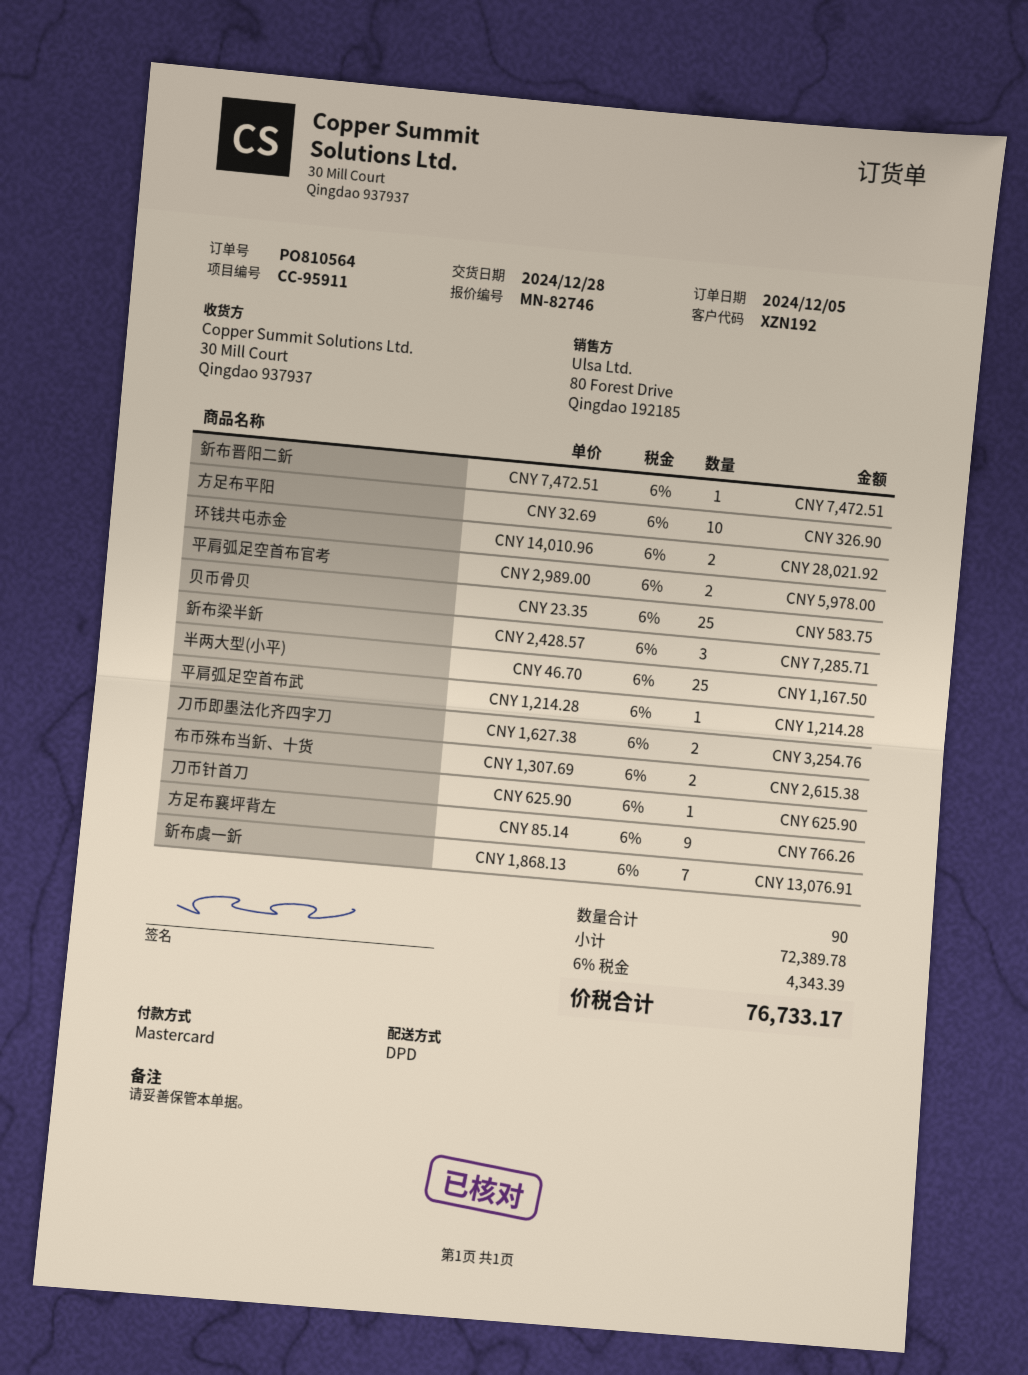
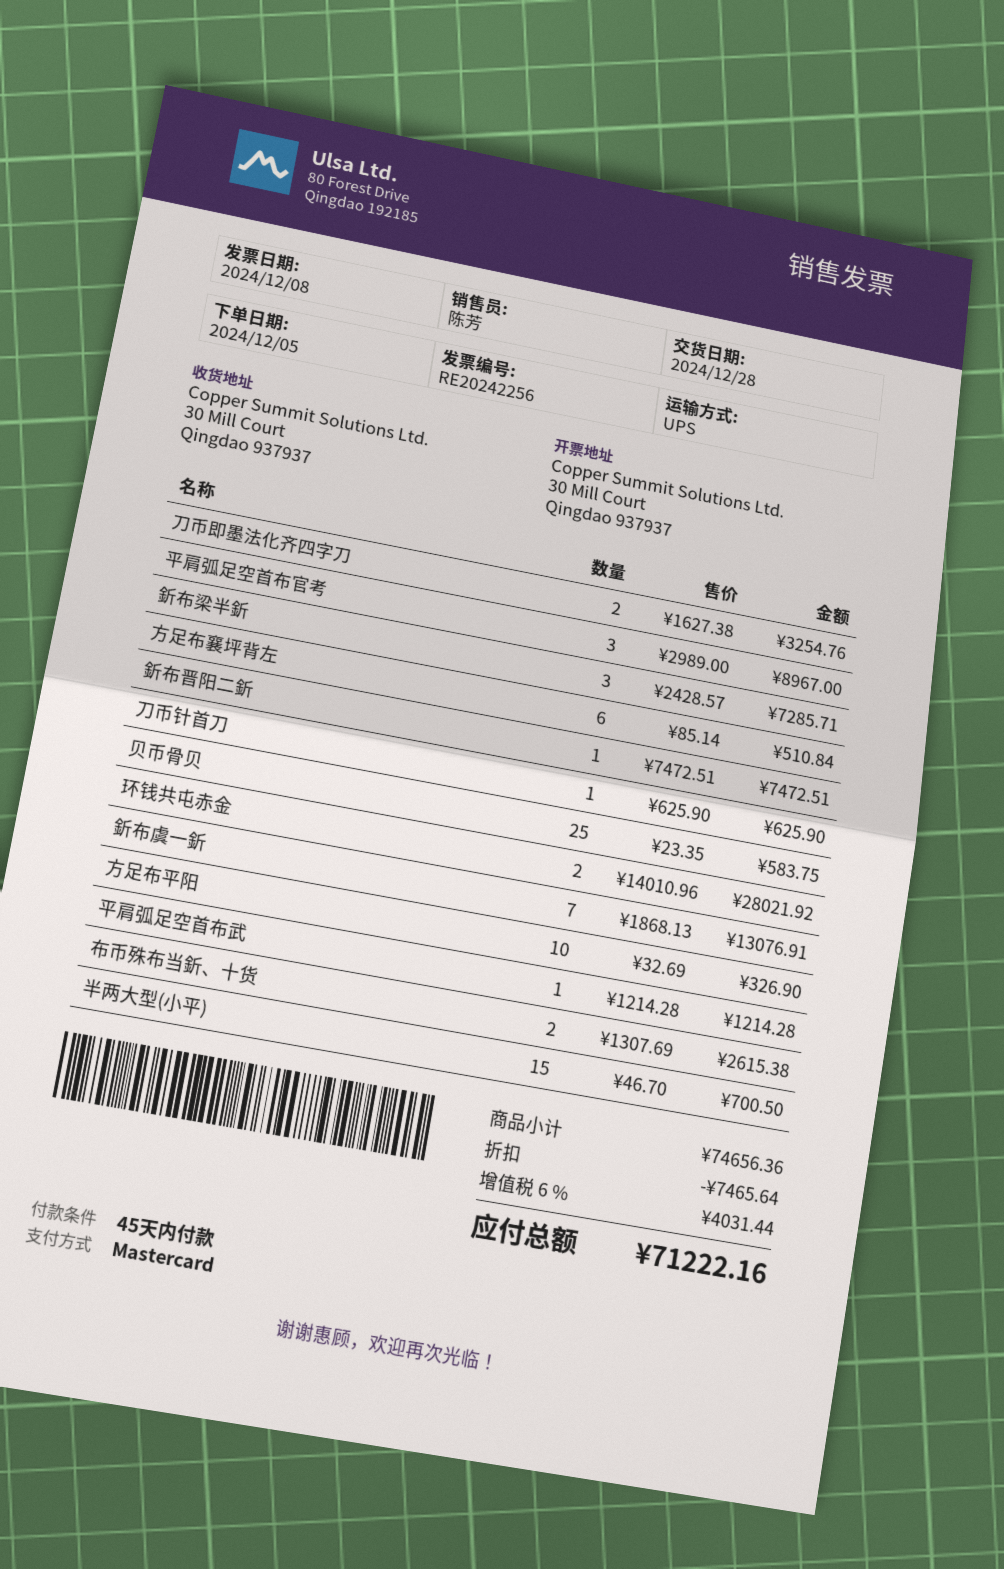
shipping method: DPD -> UPS
平肩弧足空首布官考: 2 x 2989.00 = 5978.00 -> 3 x 2989.00 = 8967.00
半两大型(小平): 25 x 46.70 = 1167.50 -> 15 x 46.70 = 700.50
方足布襄坪背左: 9 x 85.14 = 766.26 -> 6 x 85.14 = 510.84
subtotal: 72389.78 -> 74656.36
discount: none -> 7465.64
tax: 6% = 4343.39 -> 6% = 4031.44
total: 76733.17 -> 71222.16

